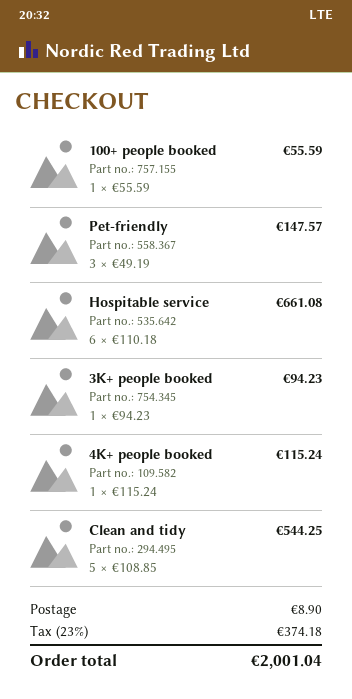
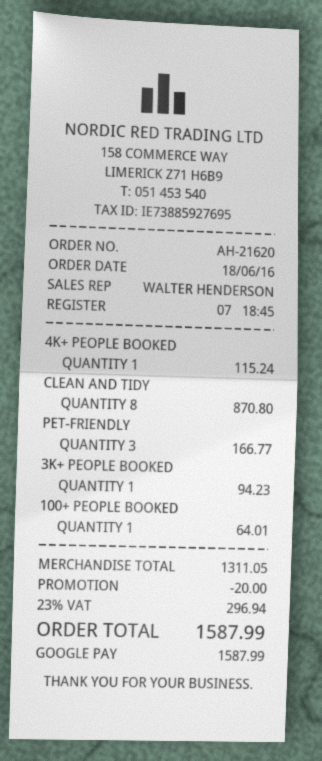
100+ people booked: 1 for 55.59 -> 1 for 64.01
Pet-friendly: 3 for 147.57 -> 3 for 166.77
Hospitable service: 6 for 661.08 -> none
Clean and tidy: 5 for 544.25 -> 8 for 870.80
discount: none -> 20.00
shipping: 8.90 -> none
tax: 23% = 374.18 -> 23% = 296.94
total: 2001.04 -> 1587.99

